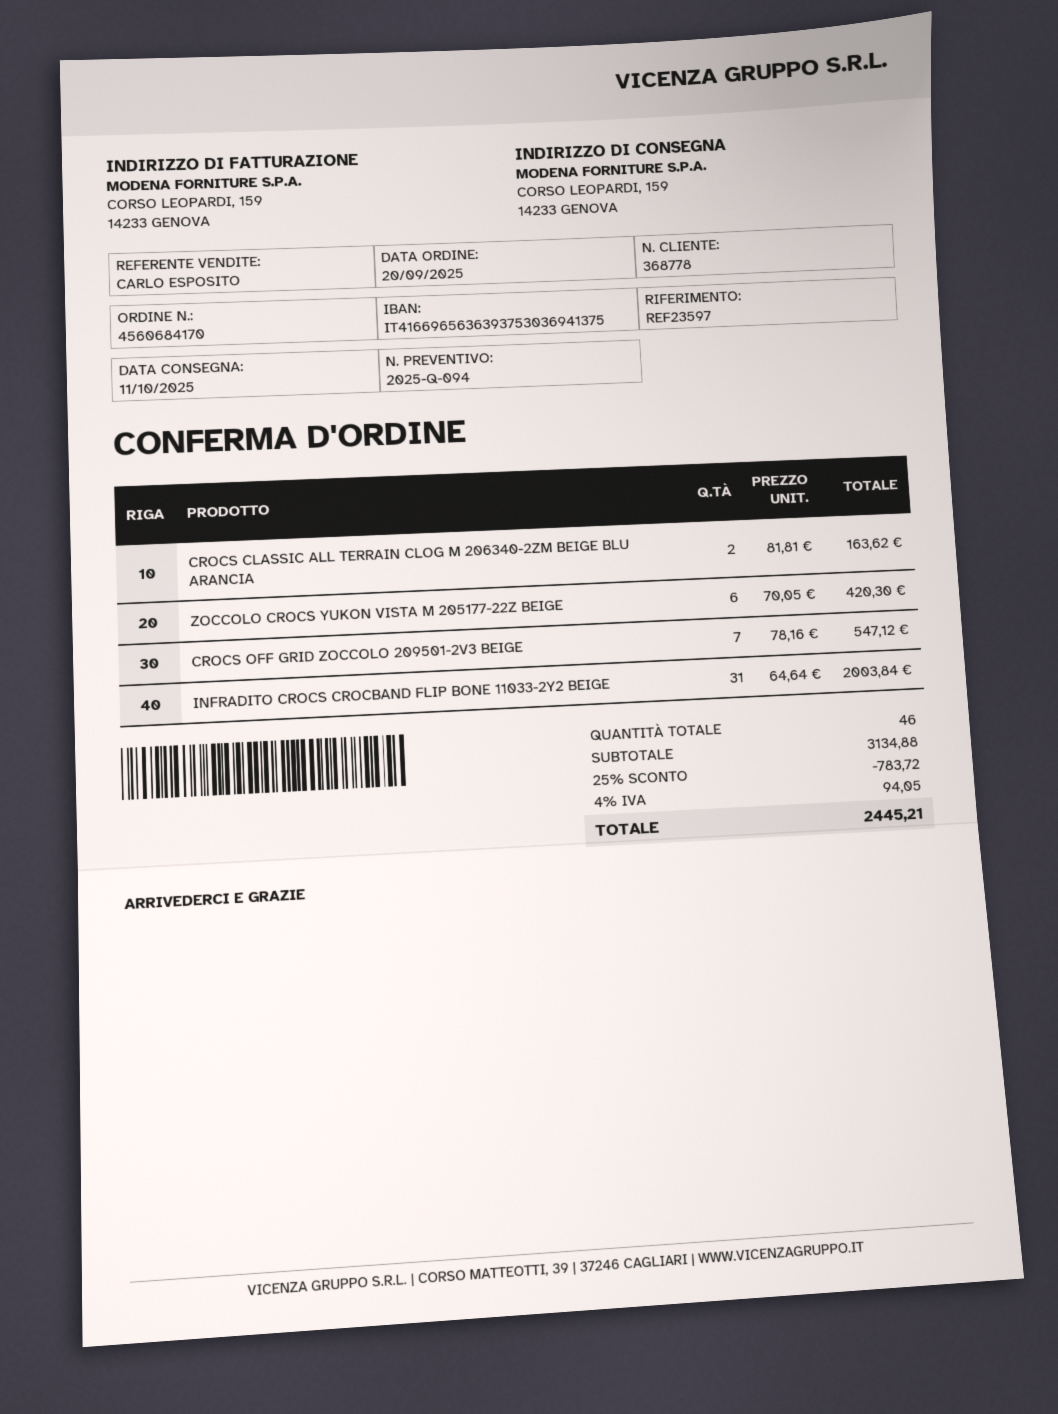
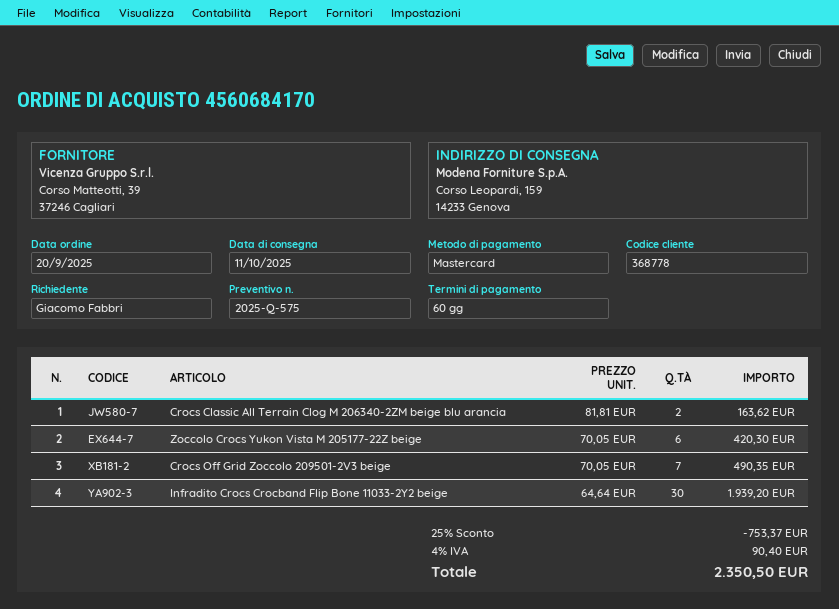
quote number: 2025-Q-094 -> 2025-Q-575
CROCS OFF GRID ZOCCOLO 209501-2V3 BEIGE: 7 x 78.16 = 547.12 -> 7 x 70.05 = 490.35
INFRADITO CROCS CROCBAND FLIP BONE 11033-2Y2 BEIGE: 31 x 64.64 = 2003.84 -> 30 x 64.64 = 1939.20
discount: 25% = 783.72 -> 25% = 753.37
tax: 4% = 94.05 -> 4% = 90.40
total: 2445.21 -> 2350.50

